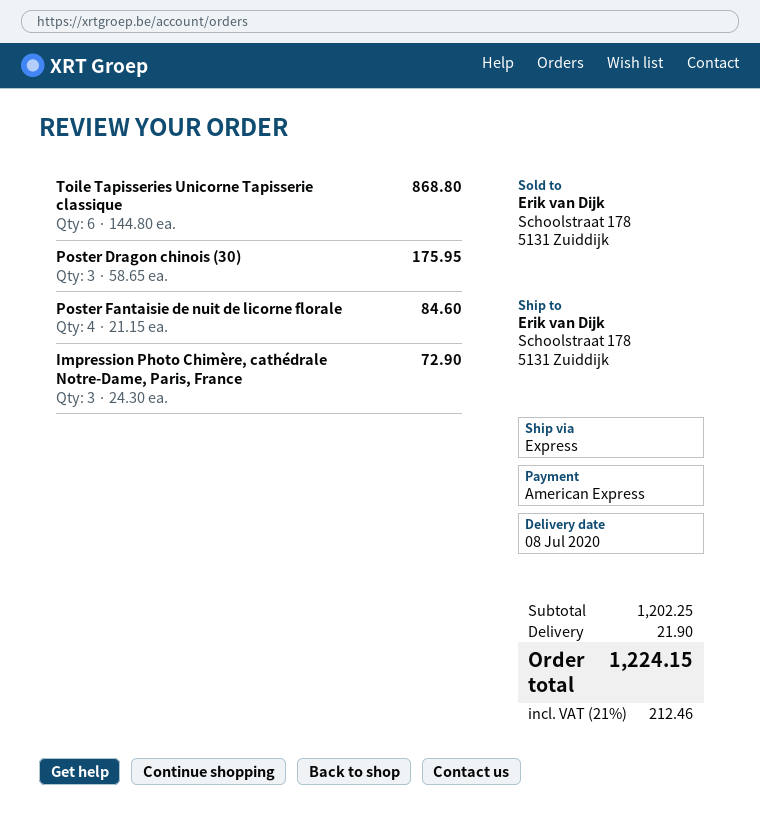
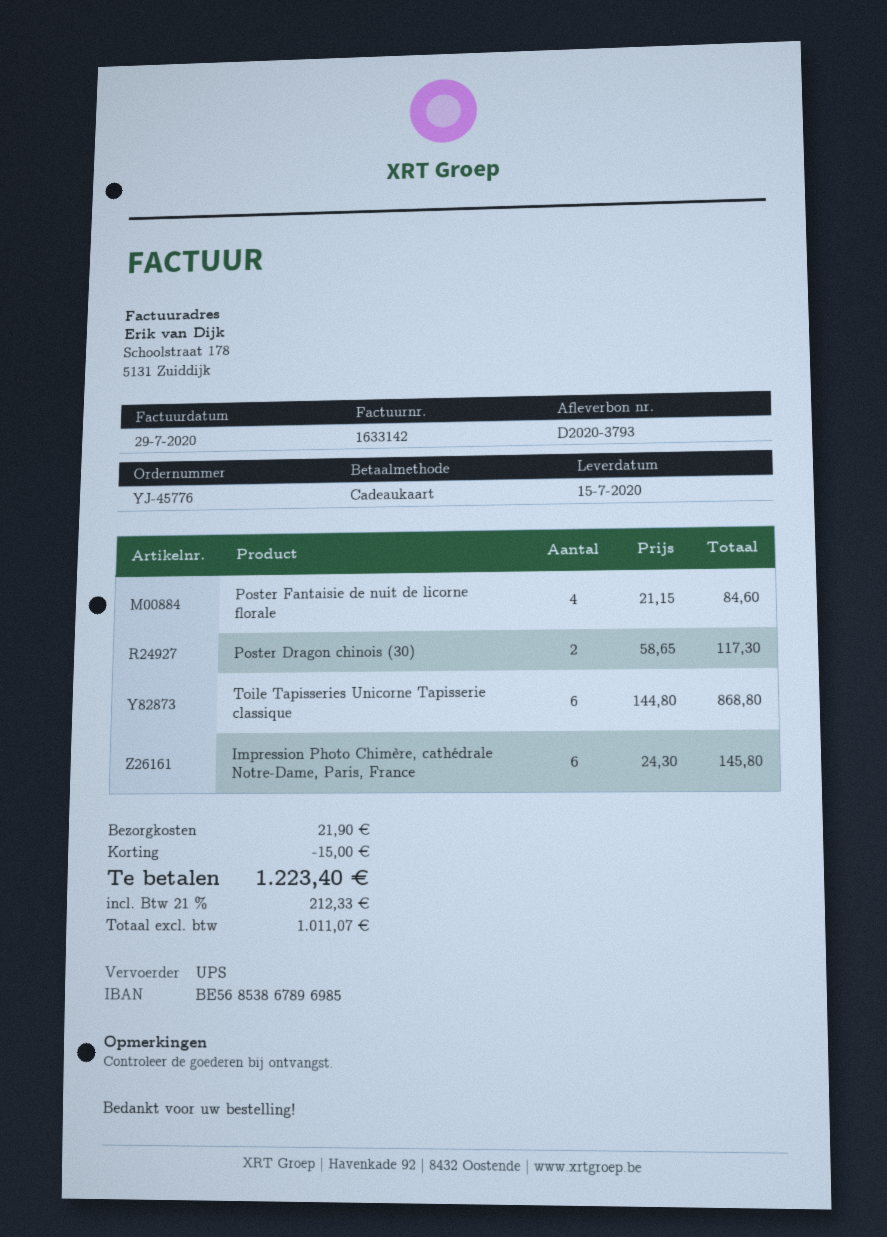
delivery date: 2020-07-08 -> 2020-07-15
payment method: American Express -> gift card
shipping method: express -> UPS
Poster Dragon chinois (30): 3 x 58.65 = 175.95 -> 2 x 58.65 = 117.30
Impression Photo Chimère, cathédrale Notre-Dame, Paris, France: 3 x 24.30 = 72.90 -> 6 x 24.30 = 145.80
discount: none -> 15.00
tax: 21% = 212.46 -> 21% = 212.33
total: 1224.15 -> 1223.40

